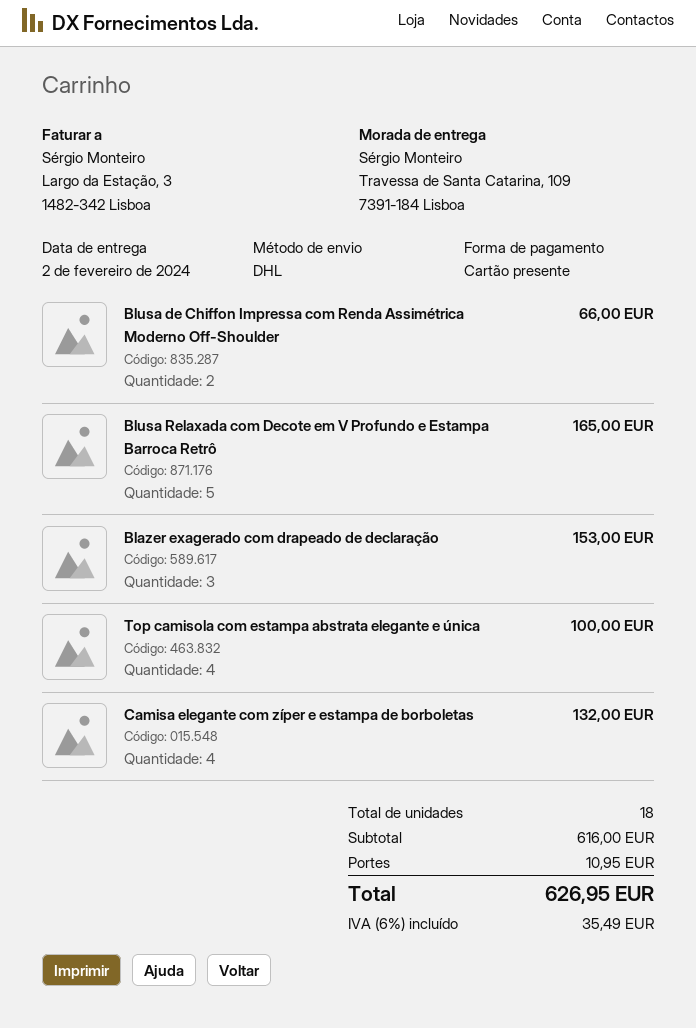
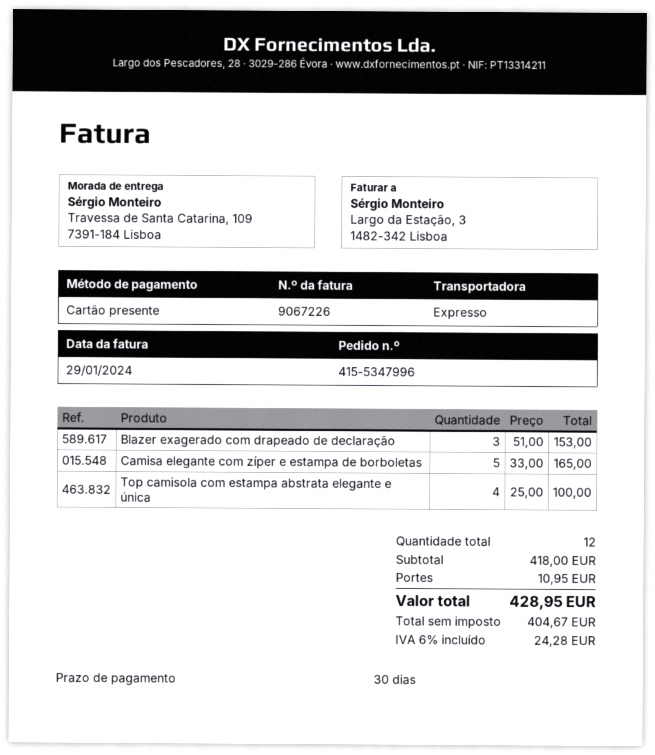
shipping method: DHL -> express
Blusa de Chiffon Impressa com Renda Assimétrica Moderno Off-Shoulder: 2 for 66.00 -> none
Blusa Relaxada com Decote em V Profundo e Estampa Barroca Retrô: 5 for 165.00 -> none
Camisa elegante com zíper e estampa de borboletas: 4 for 132.00 -> 5 for 165.00
total quantity: 18 -> 12
subtotal: 616.00 -> 418.00
tax: 6% = 35.49 -> 6% = 24.28
total: 626.95 -> 428.95

